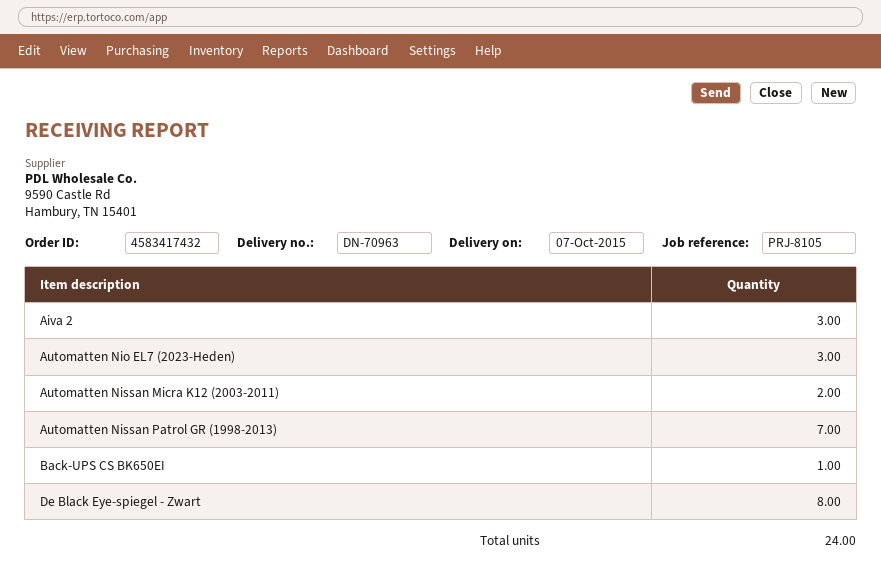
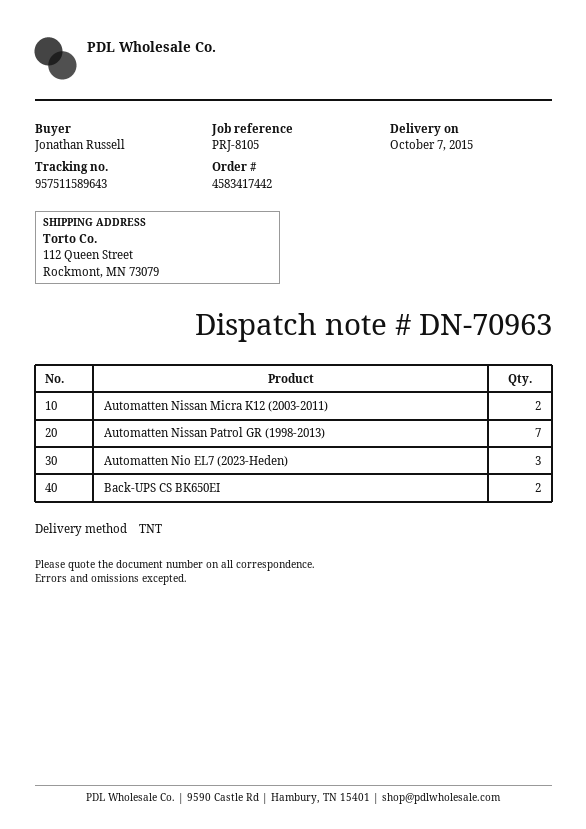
order number: 4583417432 -> 4583417442
Aiva 2: 3 -> none
Back-UPS CS BK650EI: 1 -> 2
De Black Eye-spiegel - Zwart: 8 -> none

